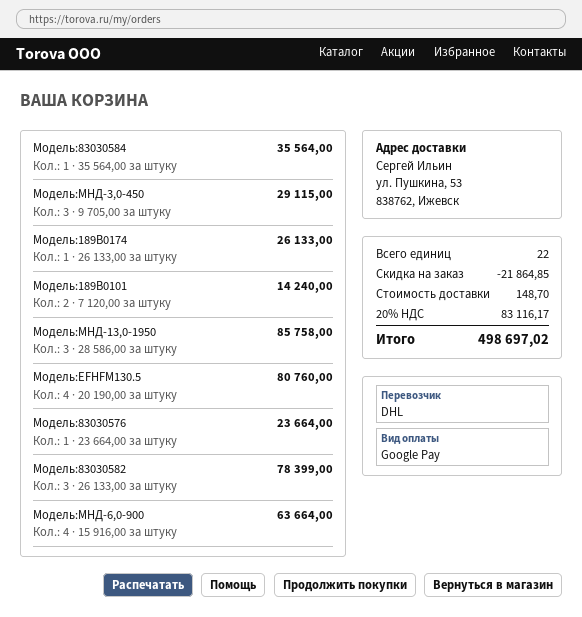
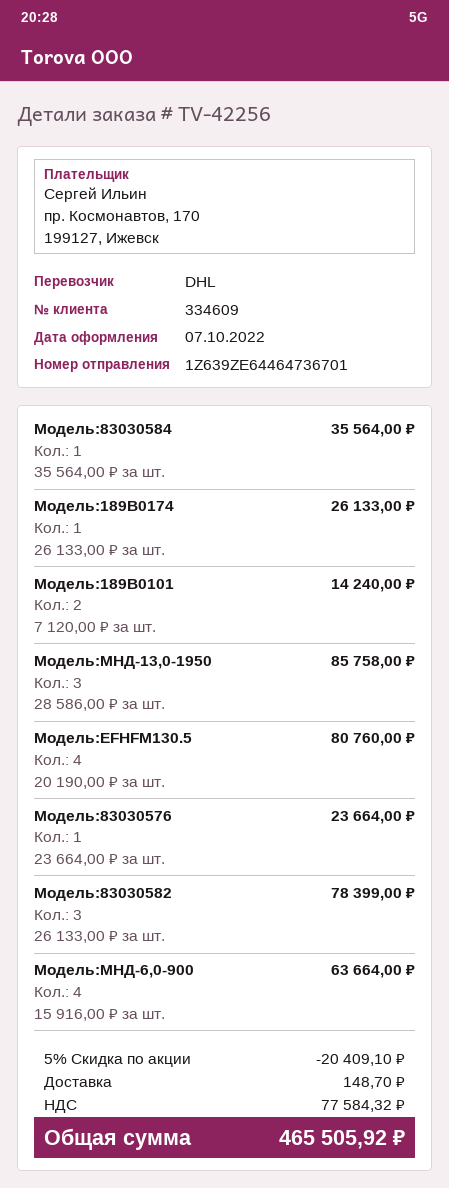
Модель:МНД-3,0-450: 3 x 9705.00 = 29115.00 -> none
discount: 21864.85 -> 20409.10
tax: 83116.17 -> 77584.32
total: 498697.02 -> 465505.92

